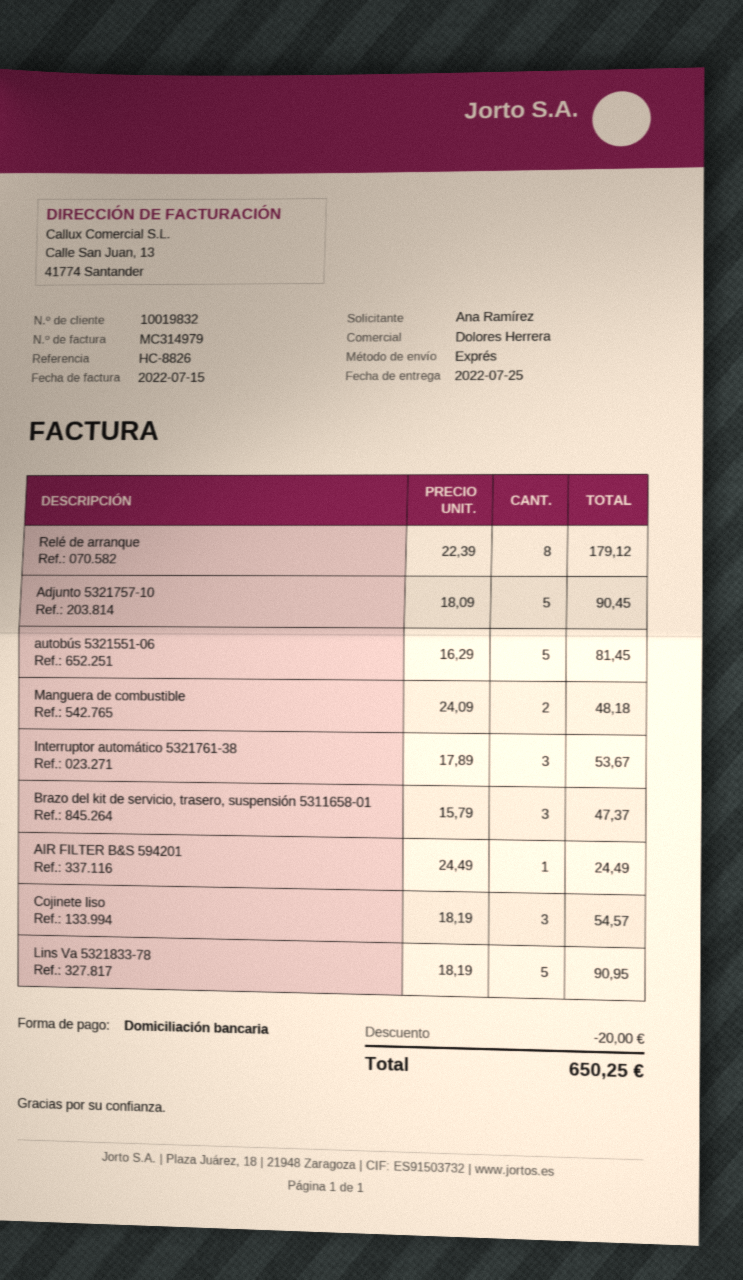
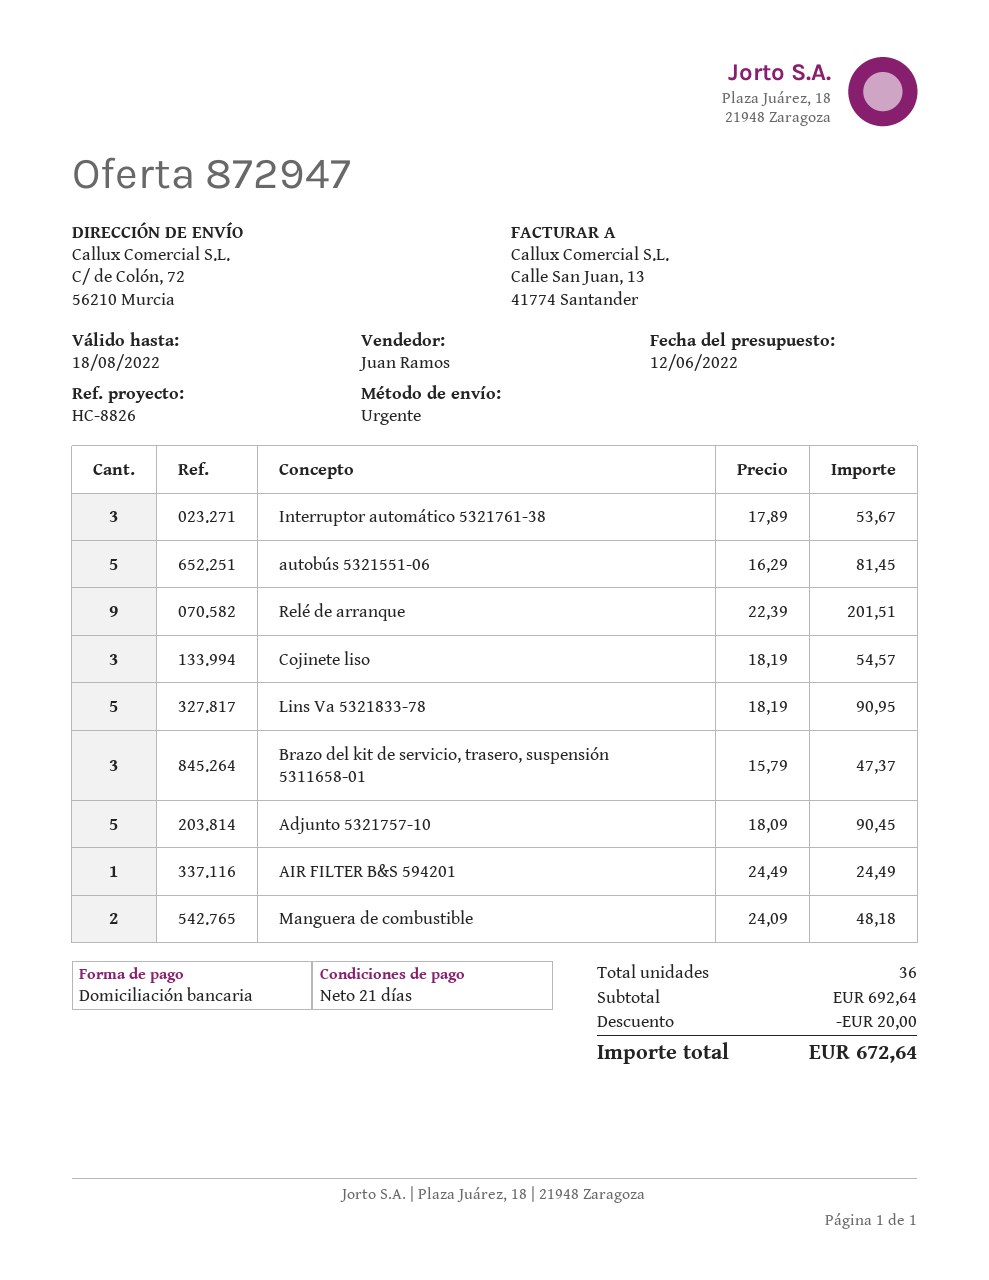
sales rep: Dolores Herrera -> Juan Ramos
Relé de arranque: 8 x 22.39 = 179.12 -> 9 x 22.39 = 201.51
total: 650.25 -> 672.64

